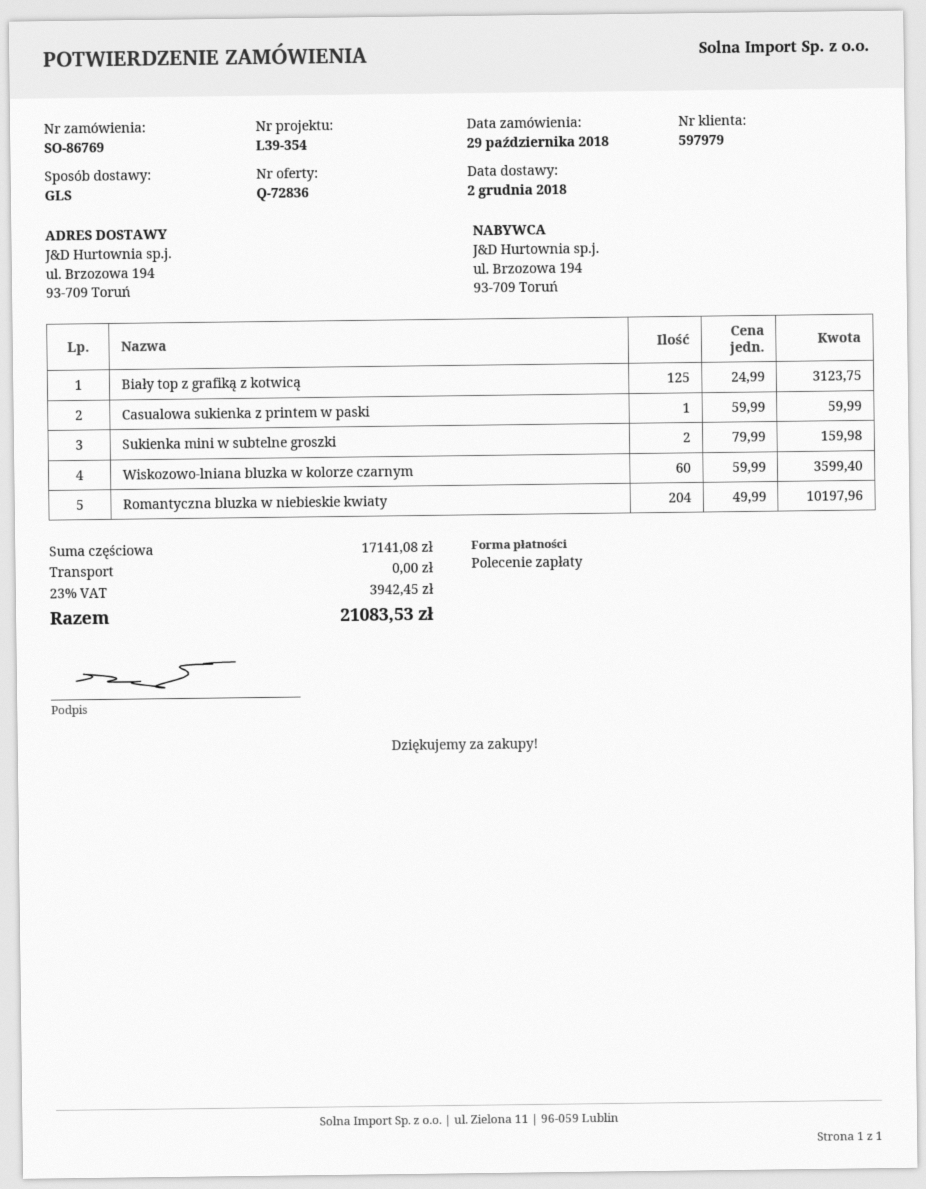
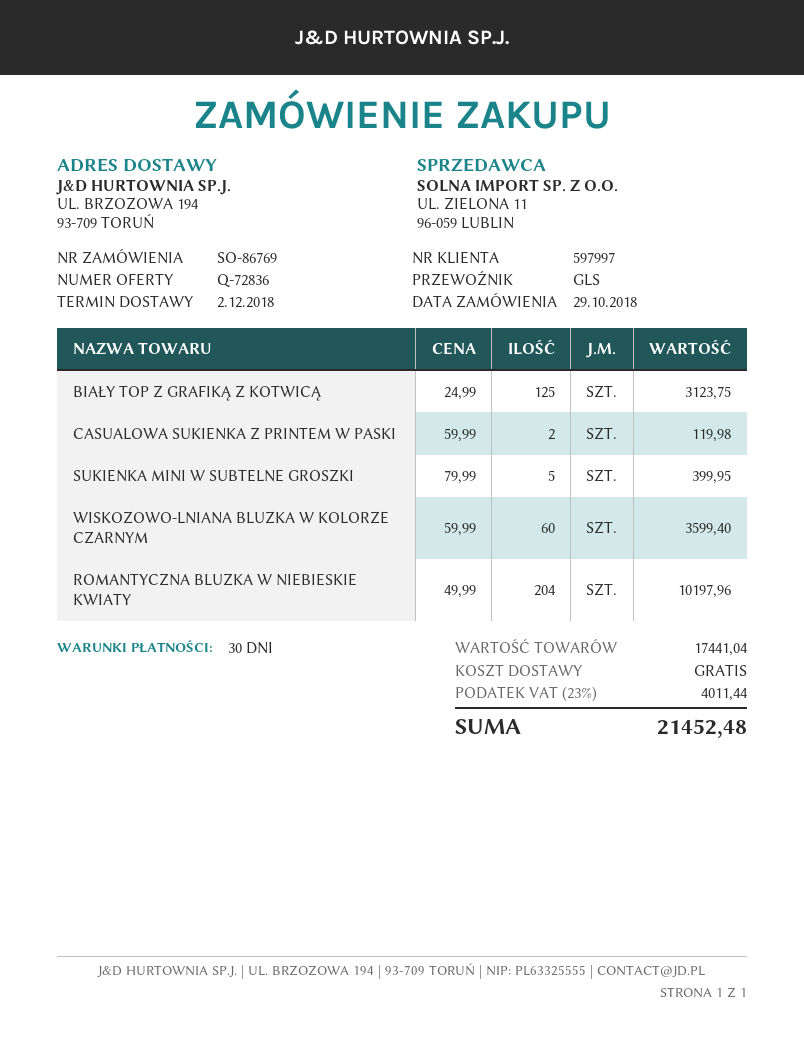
customer number: 597979 -> 597997
Casualowa sukienka z printem w paski: 1 x 59.99 = 59.99 -> 2 x 59.99 = 119.98
Sukienka mini w subtelne groszki: 2 x 79.99 = 159.98 -> 5 x 79.99 = 399.95
subtotal: 17141.08 -> 17441.04
tax: 23% = 3942.45 -> 23% = 4011.44
total: 21083.53 -> 21452.48

